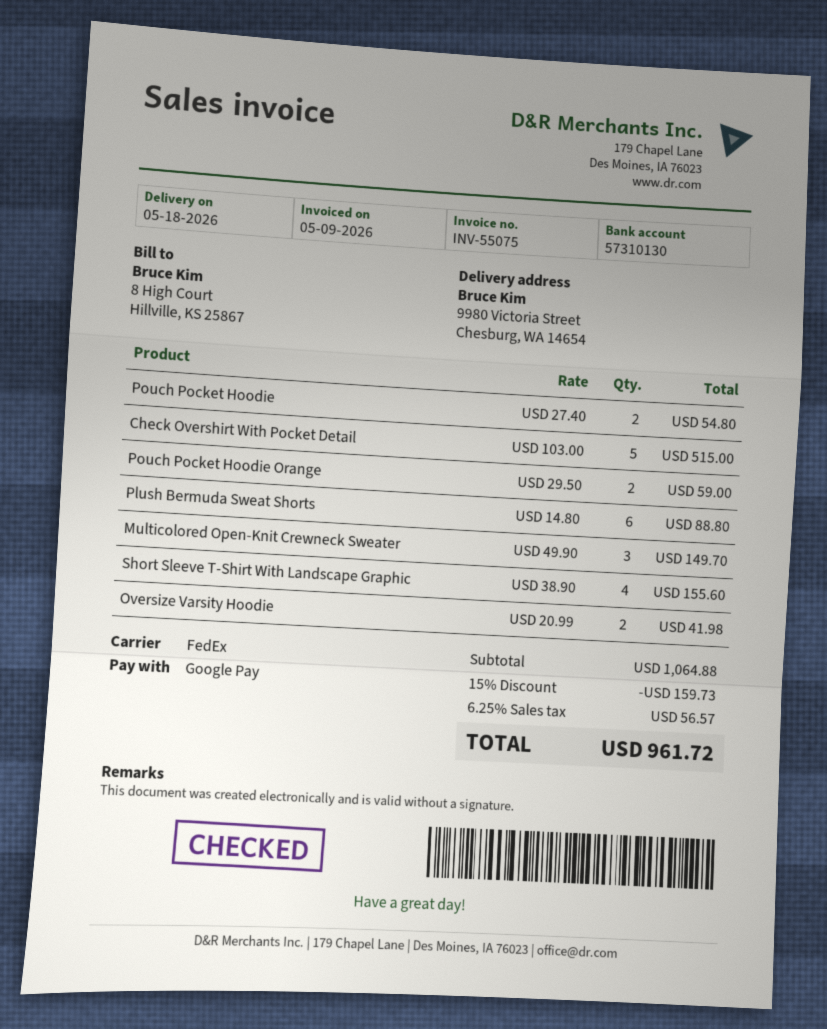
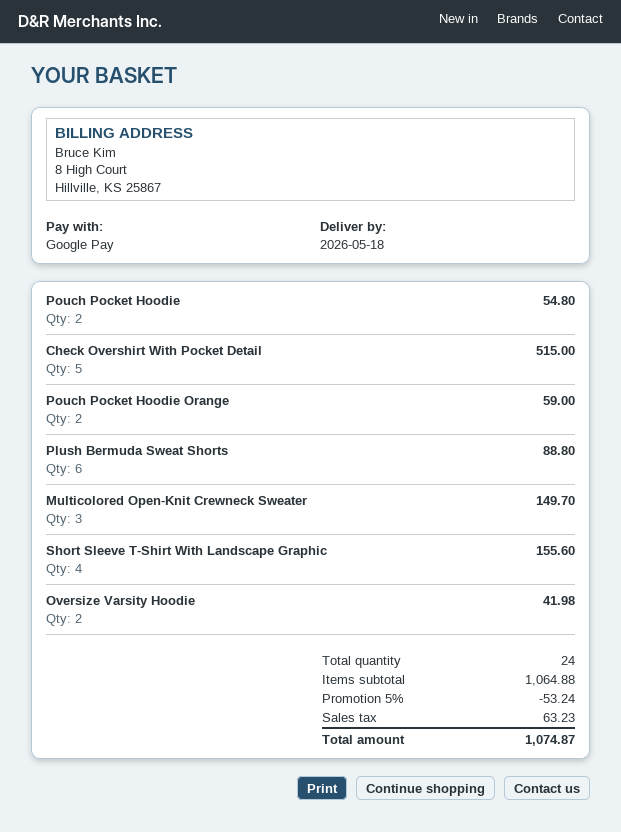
discount: 15% = 159.73 -> 5% = 53.24
tax: 56.57 -> 63.23
total: 961.72 -> 1074.87

